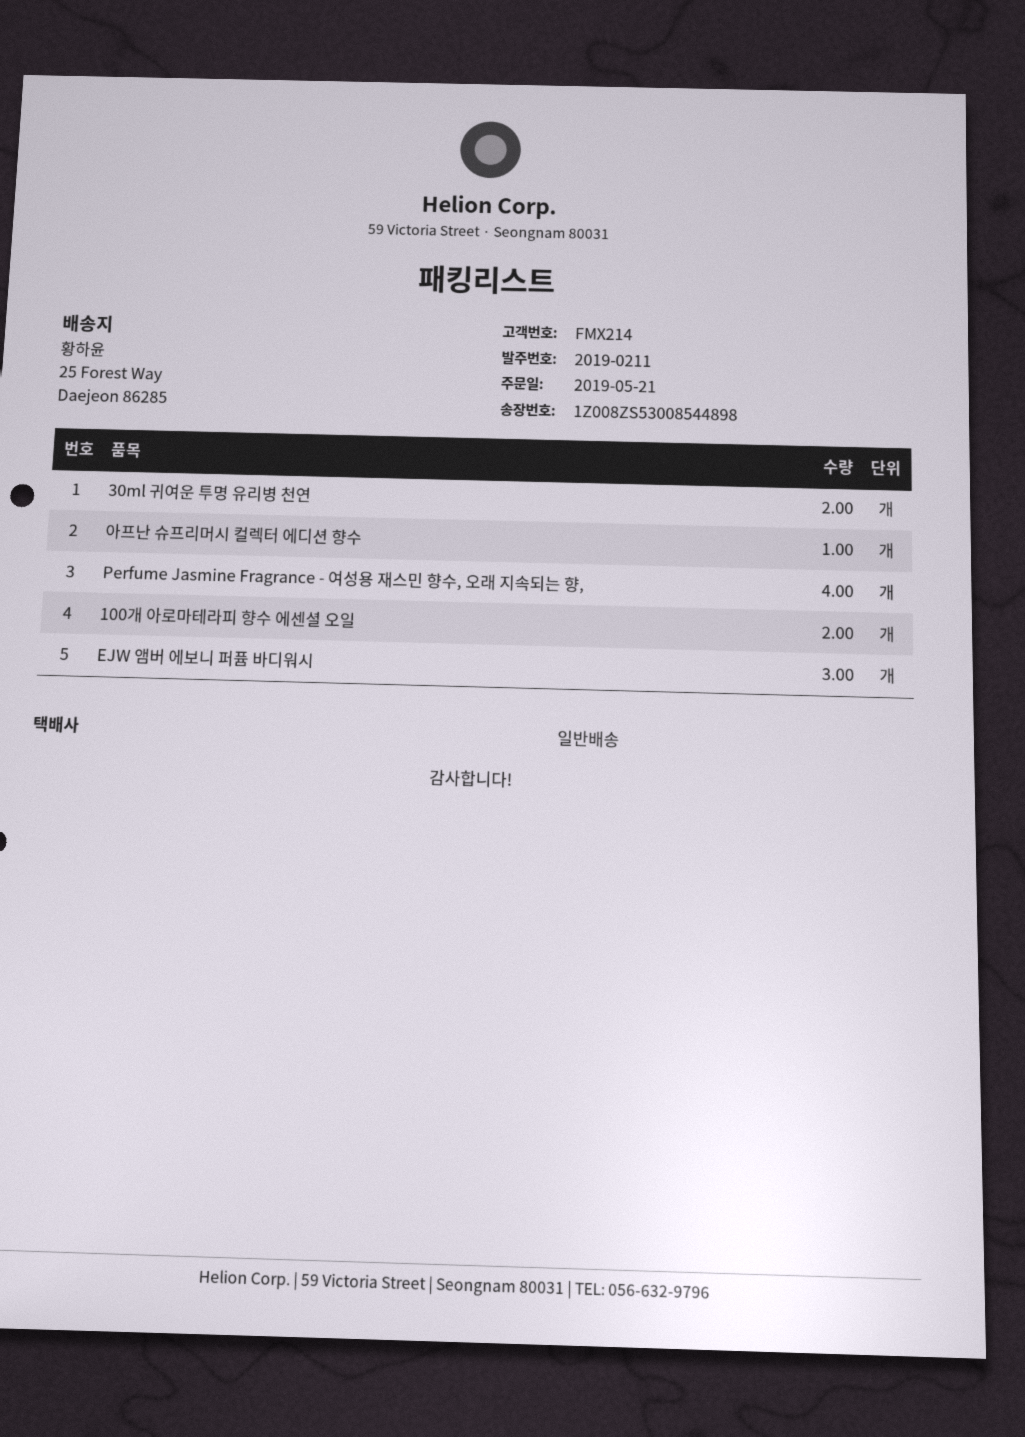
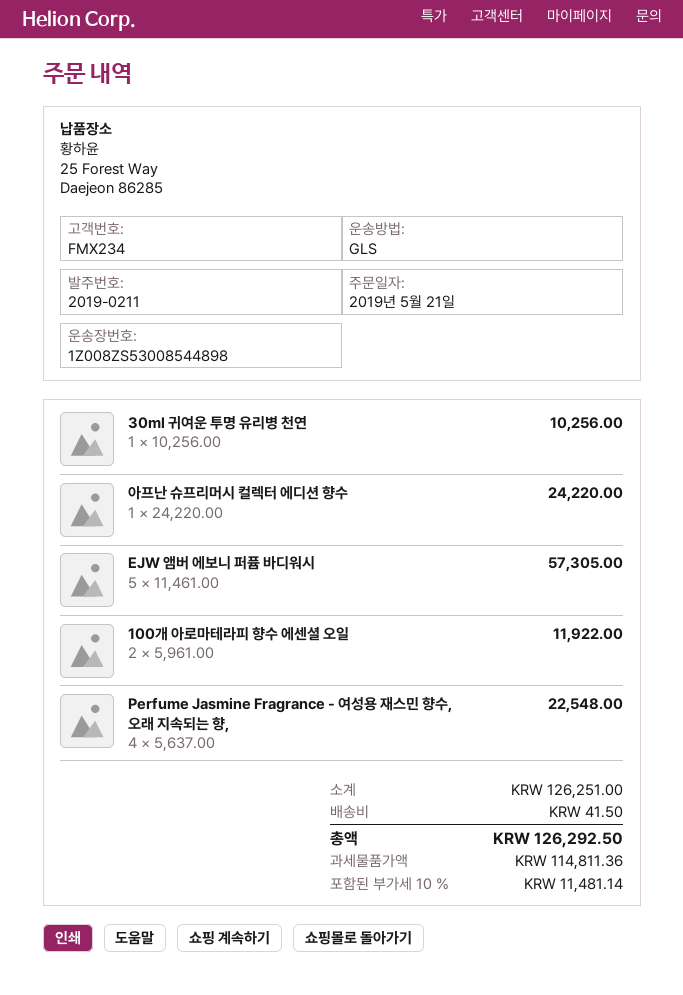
customer number: FMX214 -> FMX234
shipping method: standard -> GLS
30ml 귀여운 투명 유리병 천연: 2 -> 1
EJW 앰버 에보니 퍼퓸 바디워시: 3 -> 5

